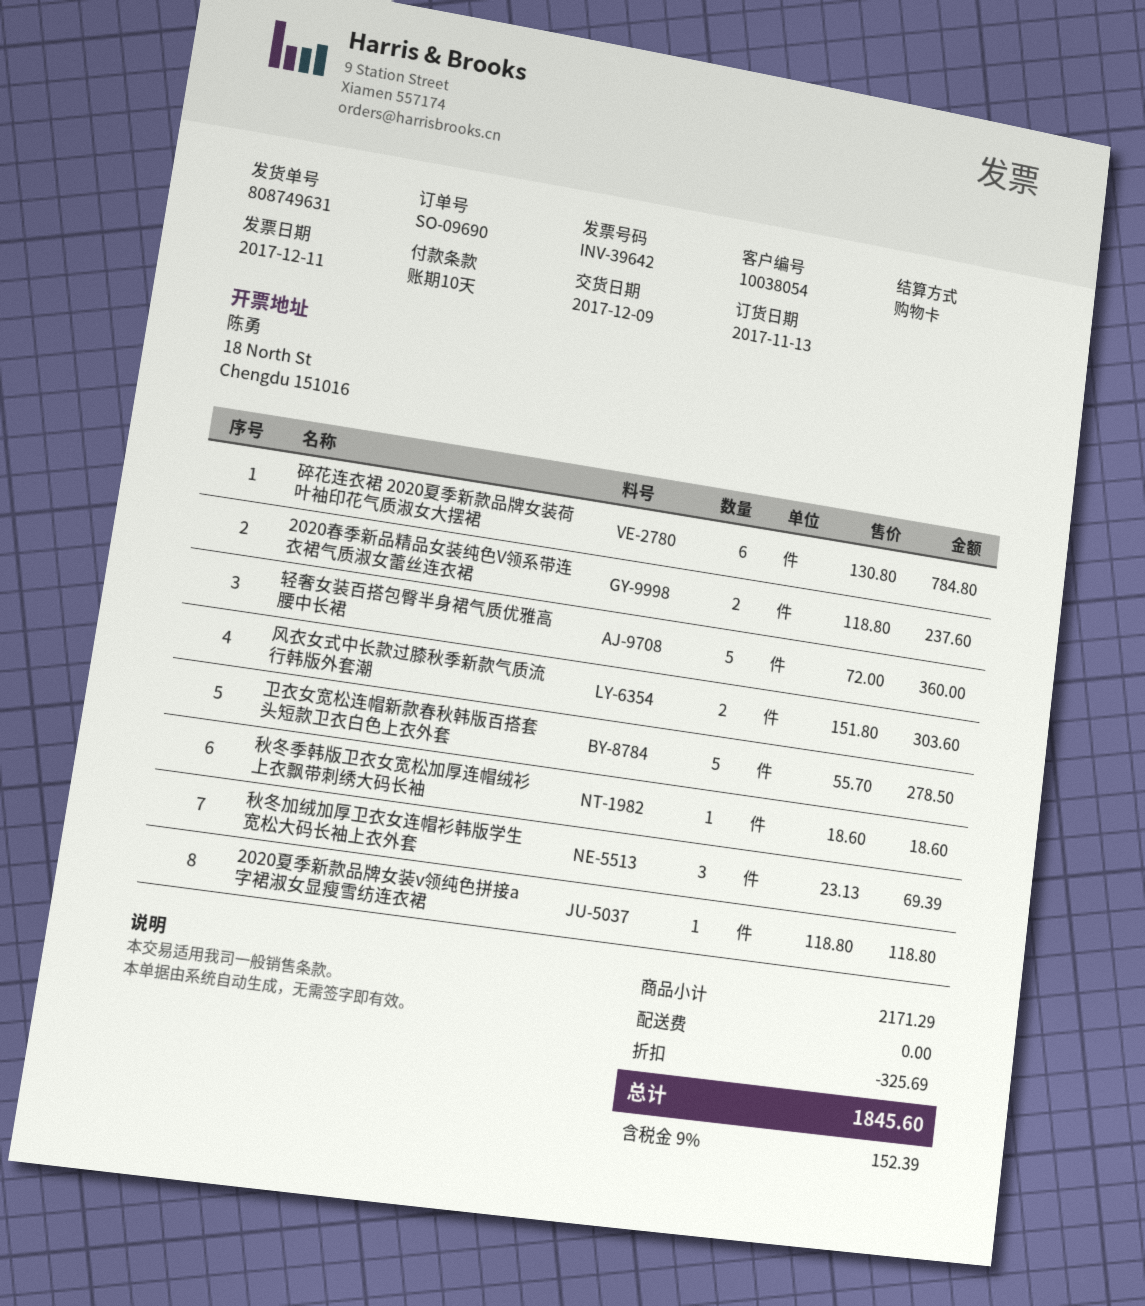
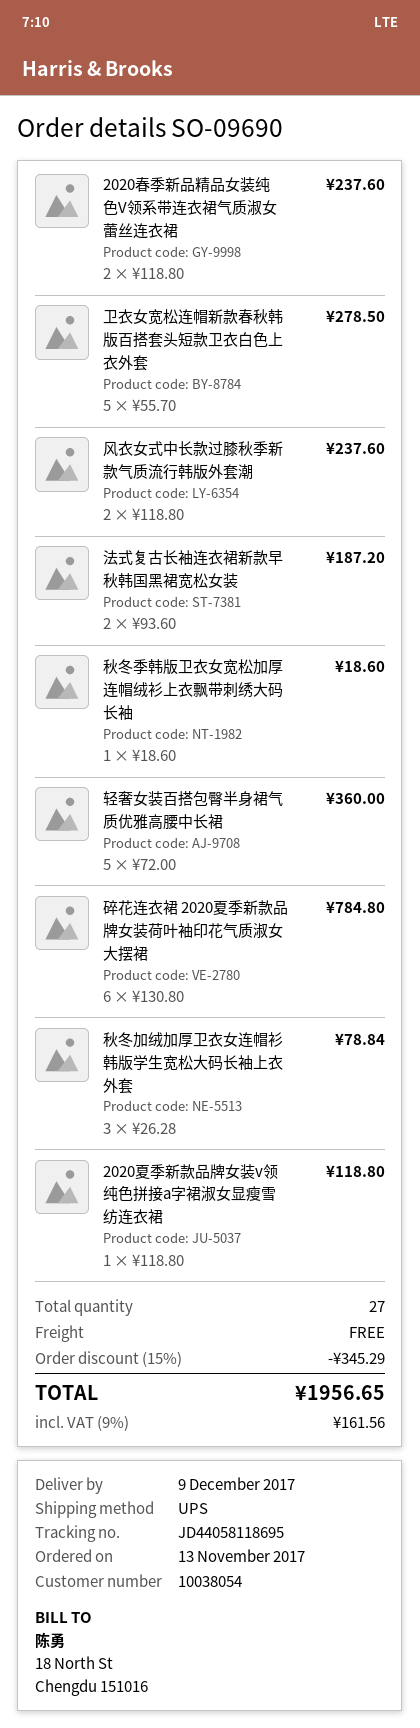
风衣女式中长款过膝秋季新款气质流行韩版外套潮: 2 x 151.80 = 303.60 -> 2 x 118.80 = 237.60
秋冬加绒加厚卫衣女连帽衫韩版学生宽松大码长袖上衣外套: 3 x 23.13 = 69.39 -> 3 x 26.28 = 78.84
法式复古长袖连衣裙新款早秋韩国黑裙宽松女装: none -> 2 x 93.60 = 187.20
discount: 325.69 -> 345.29
tax: 9% = 152.39 -> 9% = 161.56
total: 1845.60 -> 1956.65

